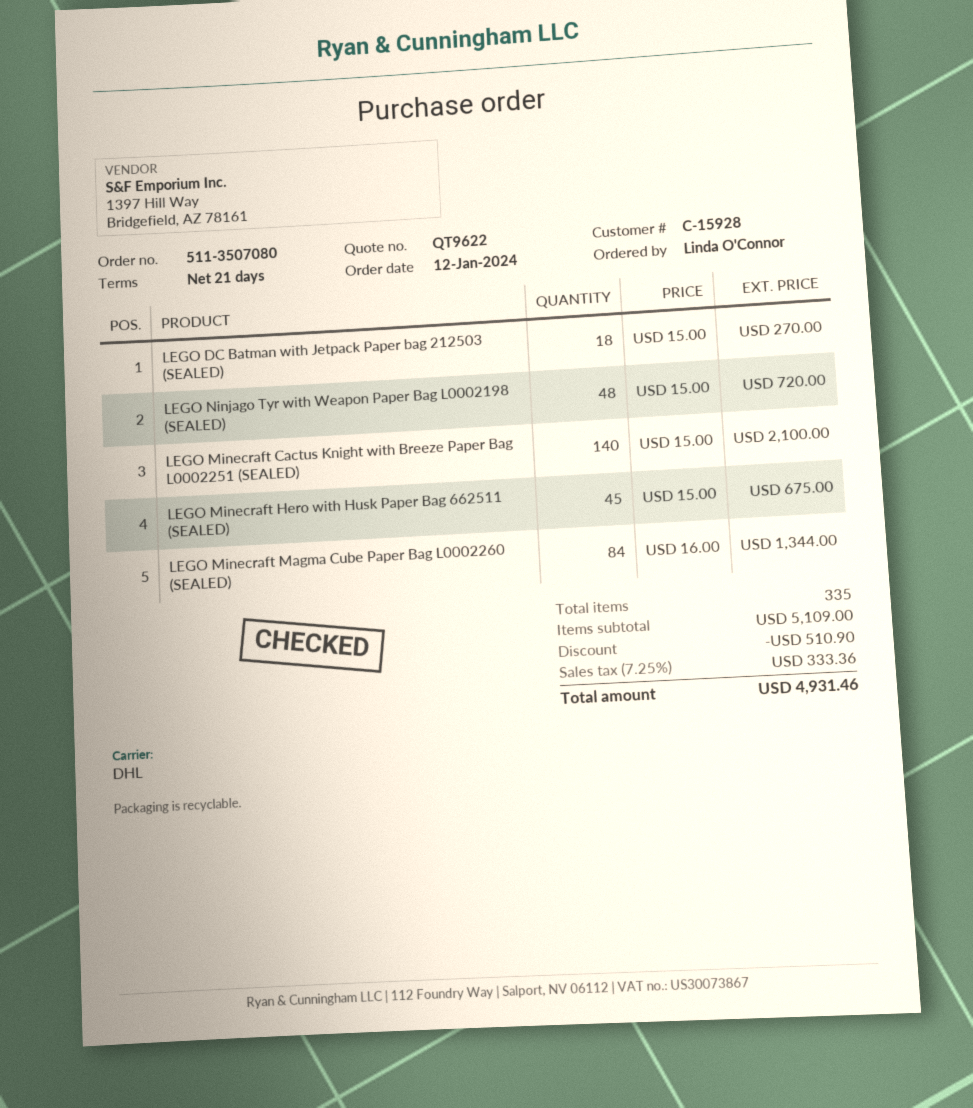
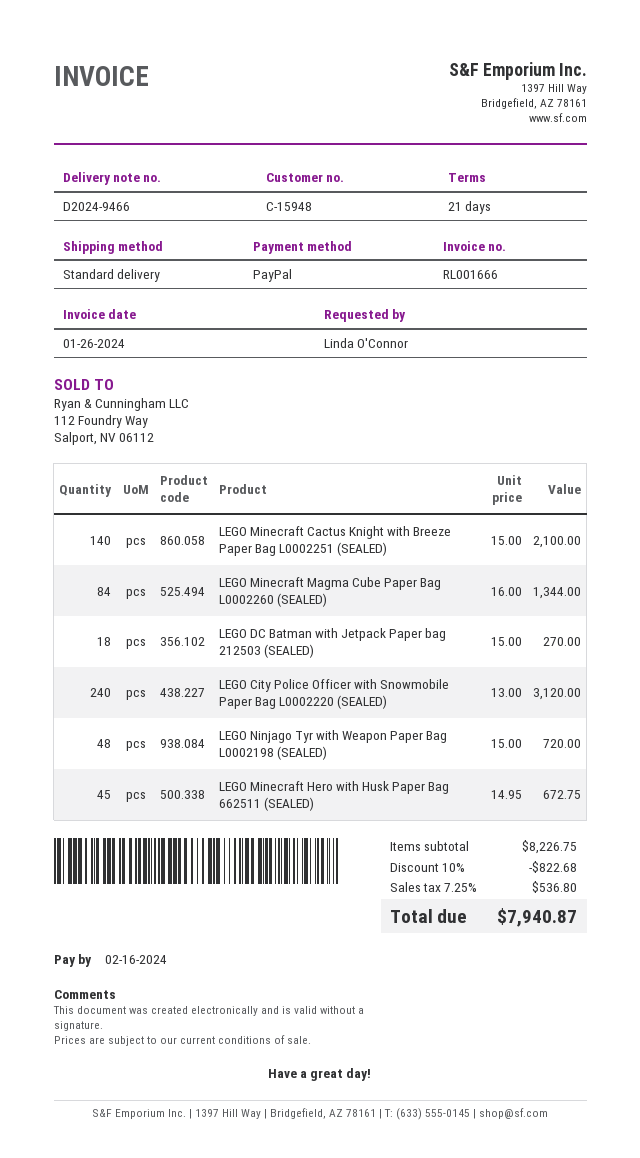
customer number: C-15928 -> C-15948
shipping method: DHL -> standard
LEGO Minecraft Hero with Husk Paper Bag 662511 (SEALED): 45 x 15.00 = 675.00 -> 45 x 14.95 = 672.75
LEGO City Police Officer with Snowmobile Paper Bag L0002220 (SEALED): none -> 240 x 13.00 = 3120.00
subtotal: 5109.00 -> 8226.75
discount: 510.90 -> 822.68
tax: 7.25% = 333.36 -> 7.25% = 536.80
total: 4931.46 -> 7940.87

